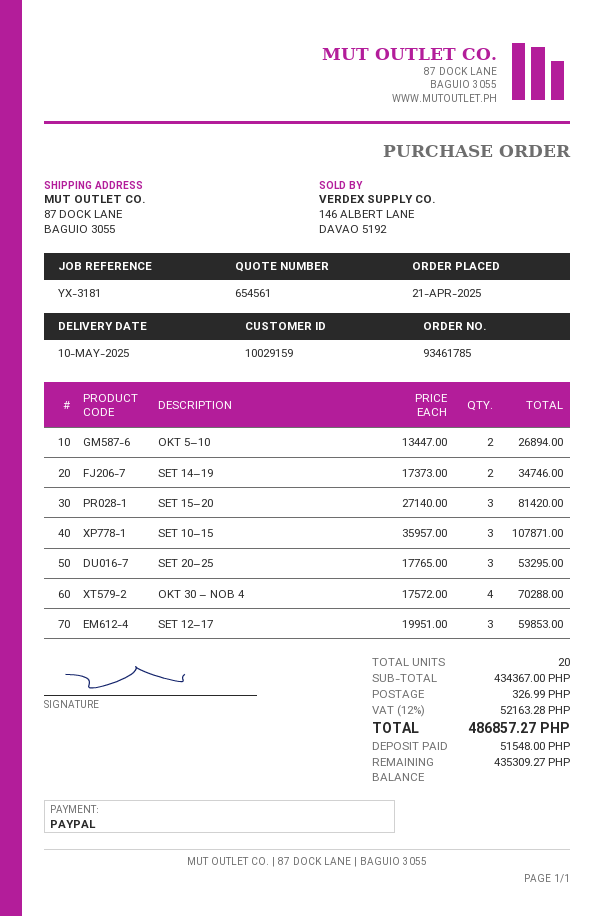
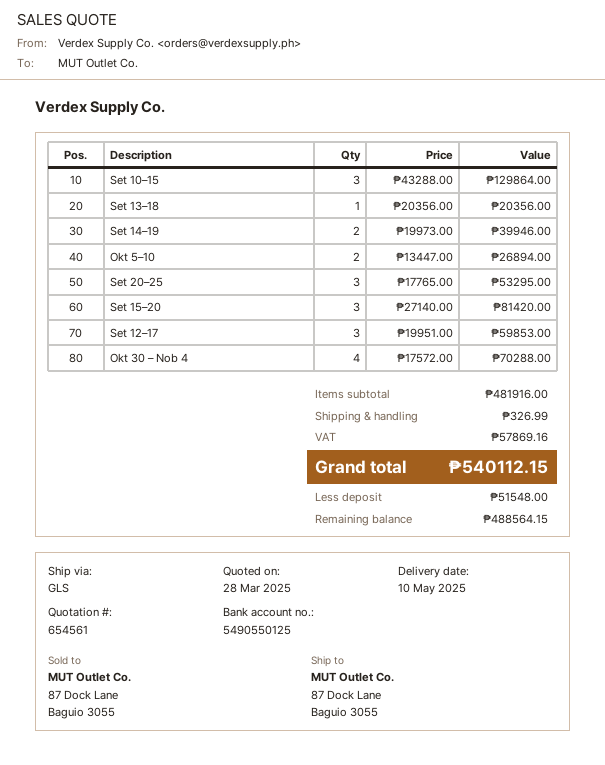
SET 14–19: 2 x 17373.00 = 34746.00 -> 2 x 19973.00 = 39946.00
SET 10–15: 3 x 35957.00 = 107871.00 -> 3 x 43288.00 = 129864.00
Set 13–18: none -> 1 x 20356.00 = 20356.00
subtotal: 434367.00 -> 481916.00
tax: 52163.28 -> 57869.16
total: 486857.27 -> 540112.15
balance: 435309.27 -> 488564.15

